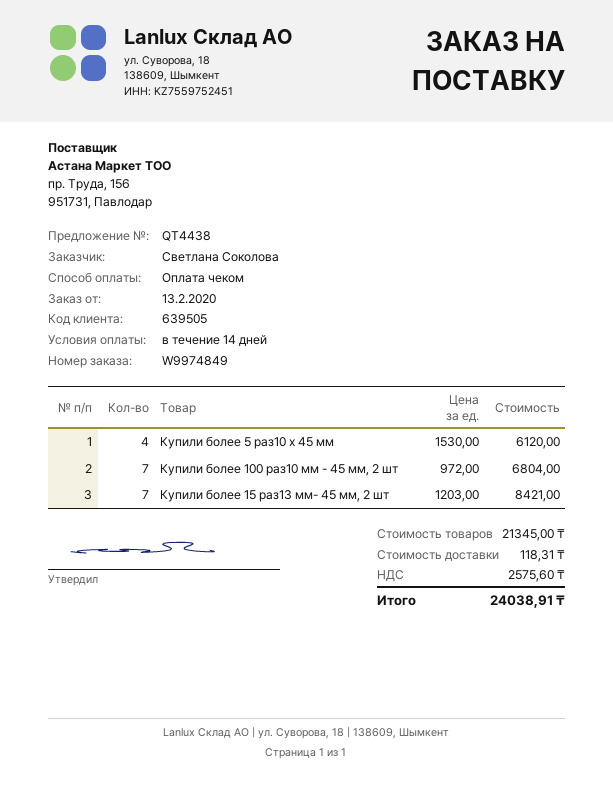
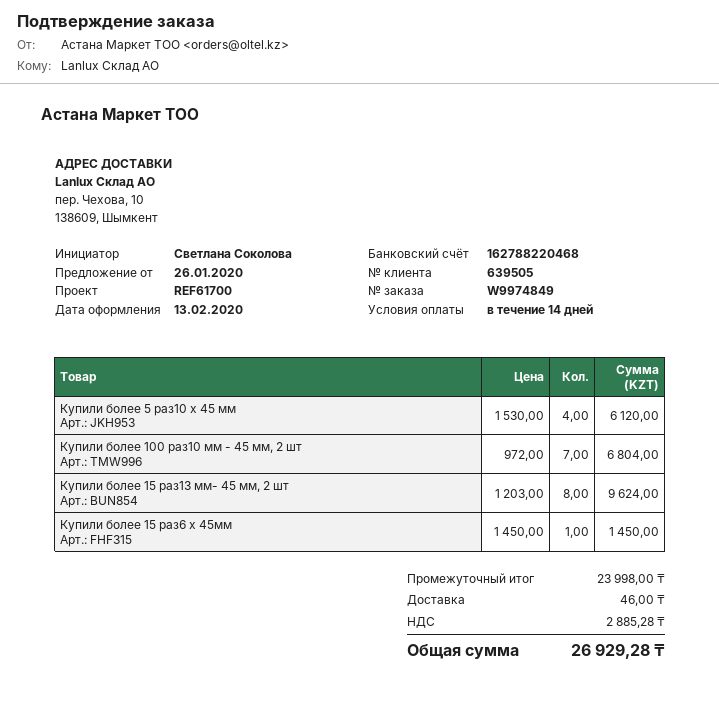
Купили более 15 раз13 мм- 45 мм, 2 шт: 7 x 1203.00 = 8421.00 -> 8 x 1203.00 = 9624.00
Купили более 15 раз6 х 45мм: none -> 1 x 1450.00 = 1450.00
subtotal: 21345.00 -> 23998.00
shipping: 118.31 -> 46.00
tax: 2575.60 -> 2885.28
total: 24038.91 -> 26929.28

